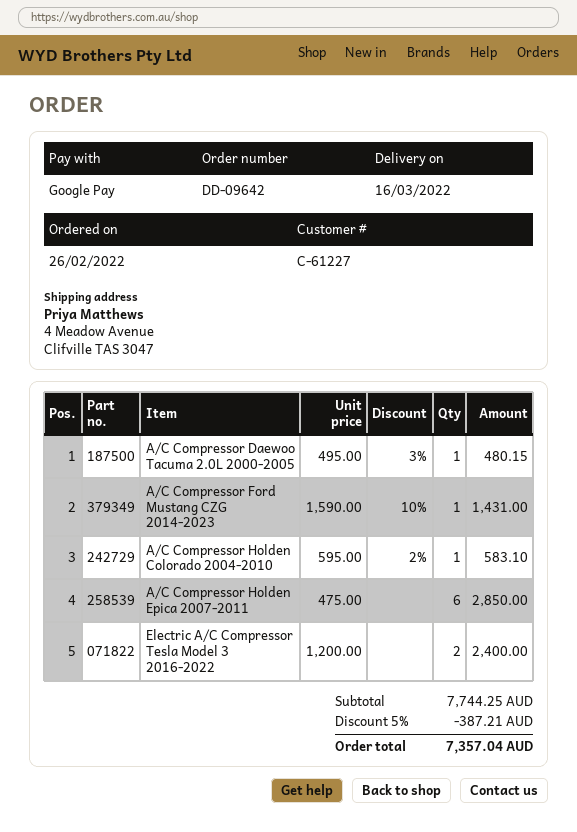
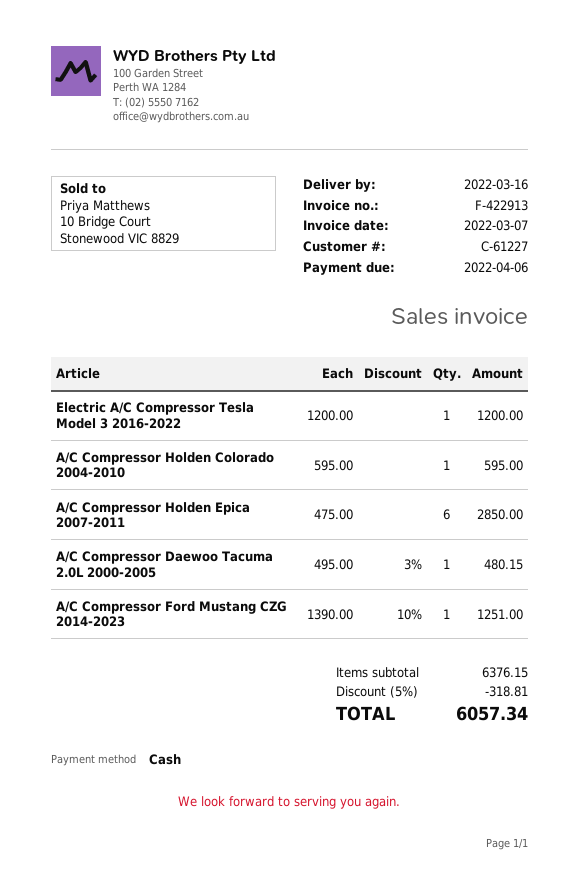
payment method: Google Pay -> cash
A/C Compressor Ford Mustang CZG 2014-2023: 1 x 1590.00 - 10% = 1431.00 -> 1 x 1390.00 - 10% = 1251.00
A/C Compressor Holden Colorado 2004-2010: 1 x 595.00 - 2% = 583.10 -> 1 x 595.00 = 595.00
Electric A/C Compressor Tesla Model 3 2016-2022: 2 x 1200.00 = 2400.00 -> 1 x 1200.00 = 1200.00
subtotal: 7744.25 -> 6376.15
discount: 5% = 387.21 -> 5% = 318.81
total: 7357.04 -> 6057.34

